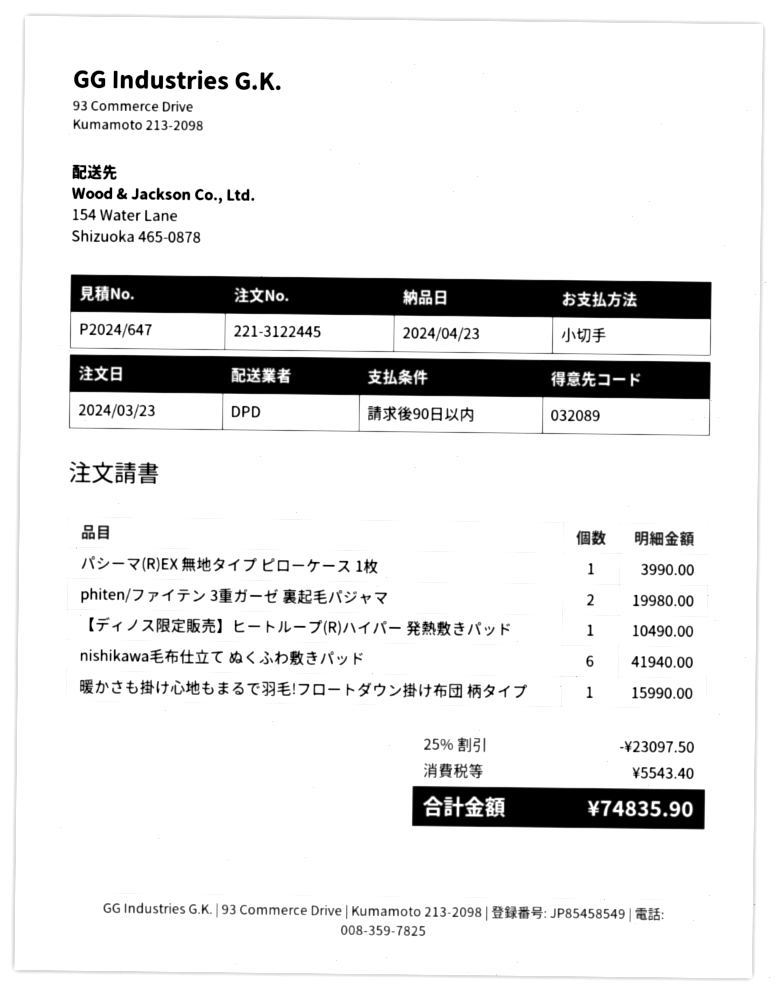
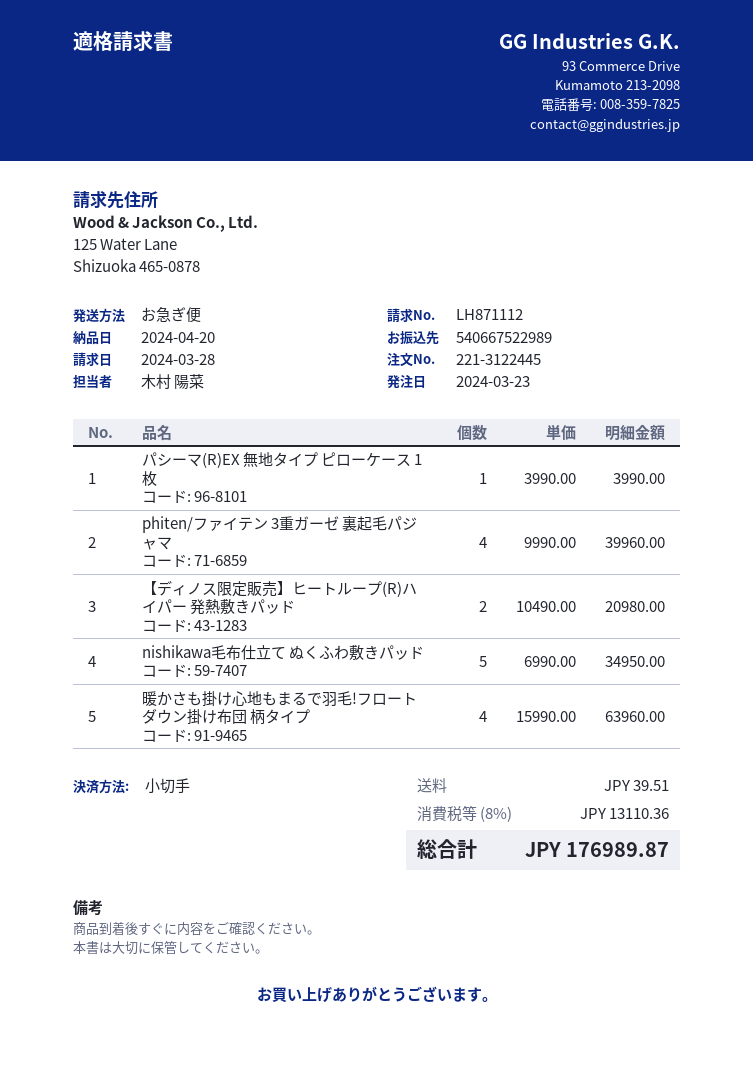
delivery date: 2024-04-23 -> 2024-04-20
shipping method: DPD -> express
phiten/ファイテン 3重ガーゼ 裏起毛パジャマ: 2 for 19980.00 -> 4 for 39960.00
【ディノス限定販売】ヒートループ(R)ハイパー 発熱敷きパッド: 1 for 10490.00 -> 2 for 20980.00
nishikawa毛布仕立て ぬくふわ敷きパッド: 6 for 41940.00 -> 5 for 34950.00
暖かさも掛け心地もまるで羽毛!フロートダウン掛け布団 柄タイプ: 1 for 15990.00 -> 4 for 63960.00
discount: 25% = 23097.50 -> none
shipping: none -> 39.51
tax: 5543.40 -> 13110.36
total: 74835.90 -> 176989.87

